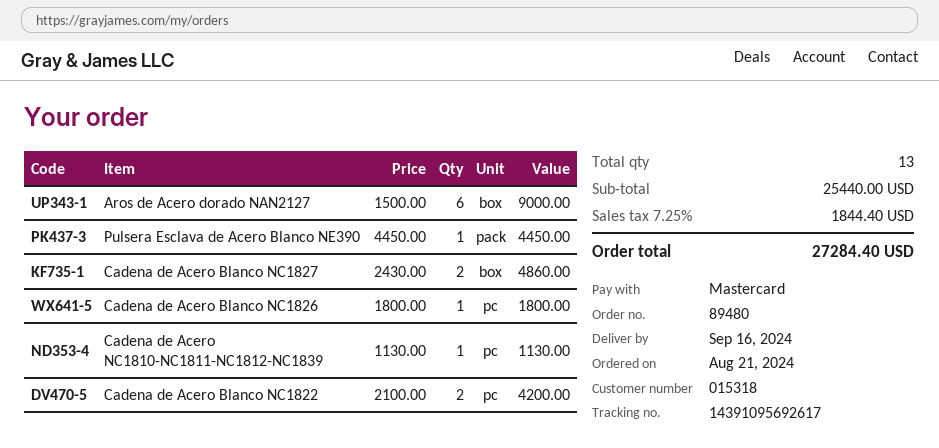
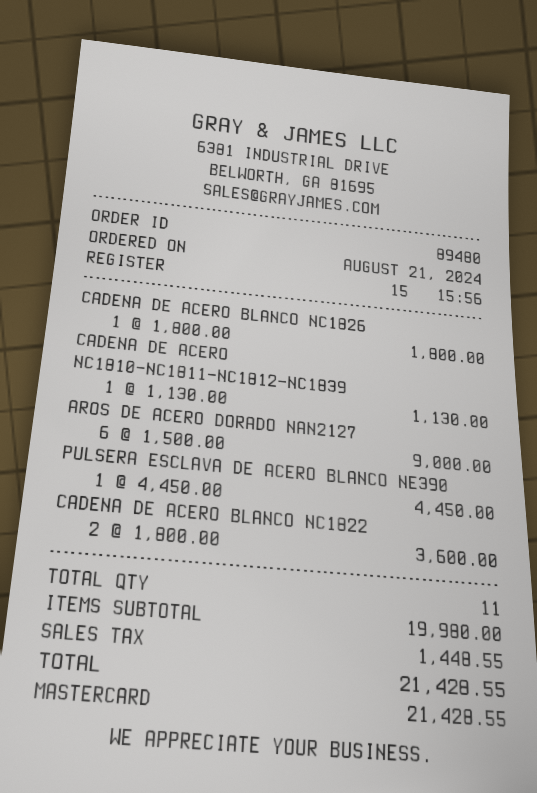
Cadena de Acero Blanco NC1827: 2 x 2430.00 = 4860.00 -> none
Cadena de Acero Blanco NC1822: 2 x 2100.00 = 4200.00 -> 2 x 1800.00 = 3600.00
total quantity: 13 -> 11
subtotal: 25440.00 -> 19980.00
tax: 1844.40 -> 1448.55
total: 27284.40 -> 21428.55

